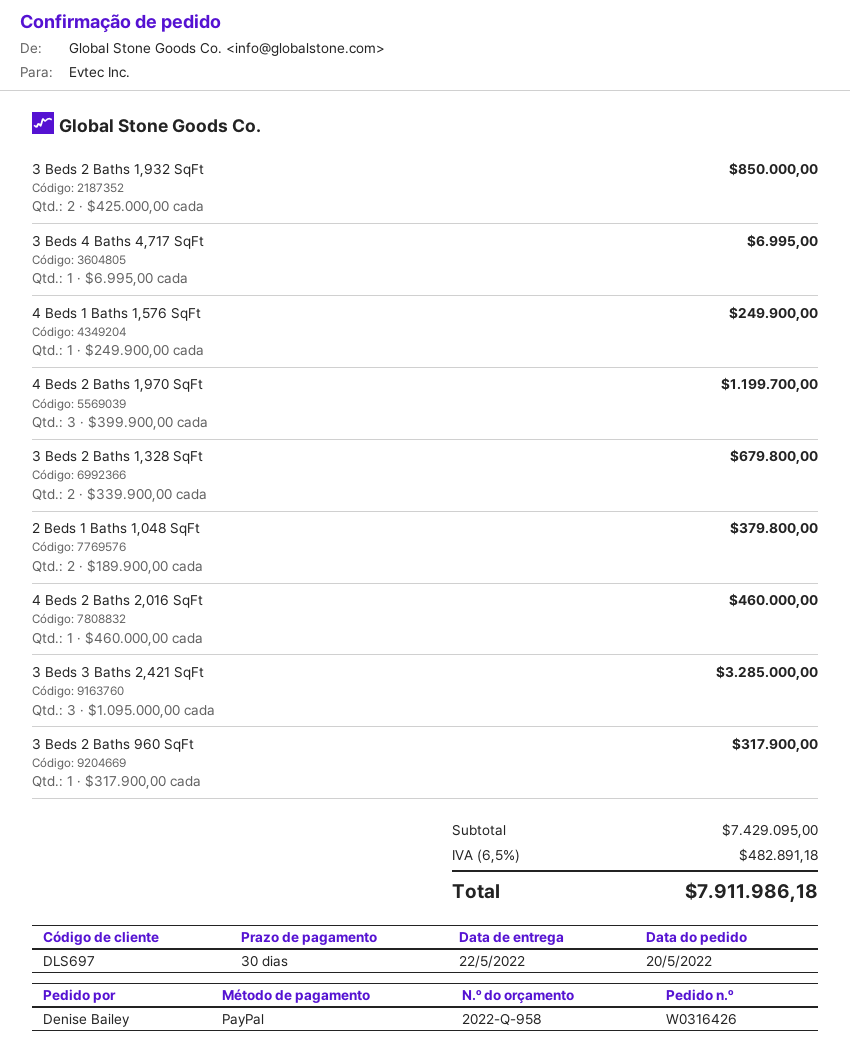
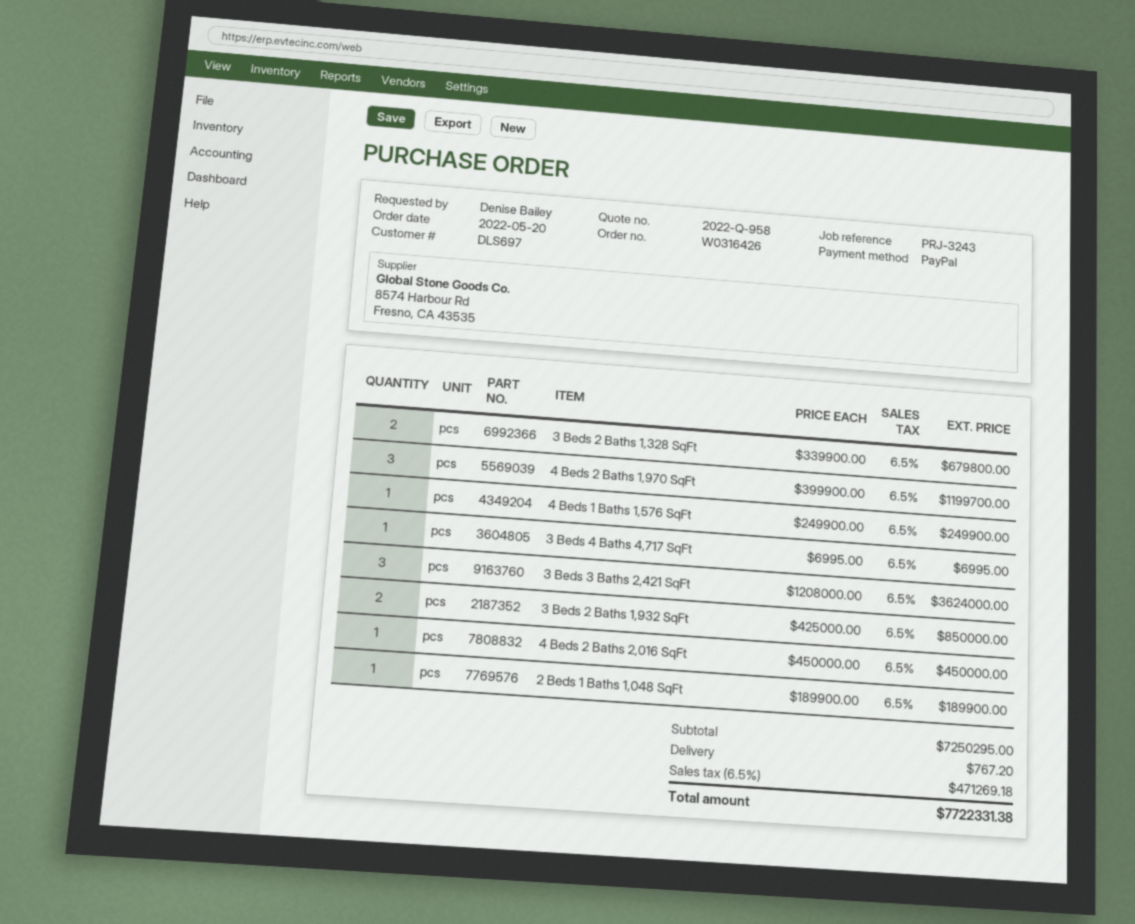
2 Beds 1 Baths 1,048 SqFt: 2 x 189900.00 = 379800.00 -> 1 x 189900.00 = 189900.00
4 Beds 2 Baths 2,016 SqFt: 1 x 460000.00 = 460000.00 -> 1 x 450000.00 = 450000.00
3 Beds 3 Baths 2,421 SqFt: 3 x 1095000.00 = 3285000.00 -> 3 x 1208000.00 = 3624000.00
3 Beds 2 Baths 960 SqFt: 1 x 317900.00 = 317900.00 -> none
subtotal: 7429095.00 -> 7250295.00
shipping: none -> 767.20
tax: 6.5% = 482891.18 -> 6.5% = 471269.18
total: 7911986.18 -> 7722331.38

